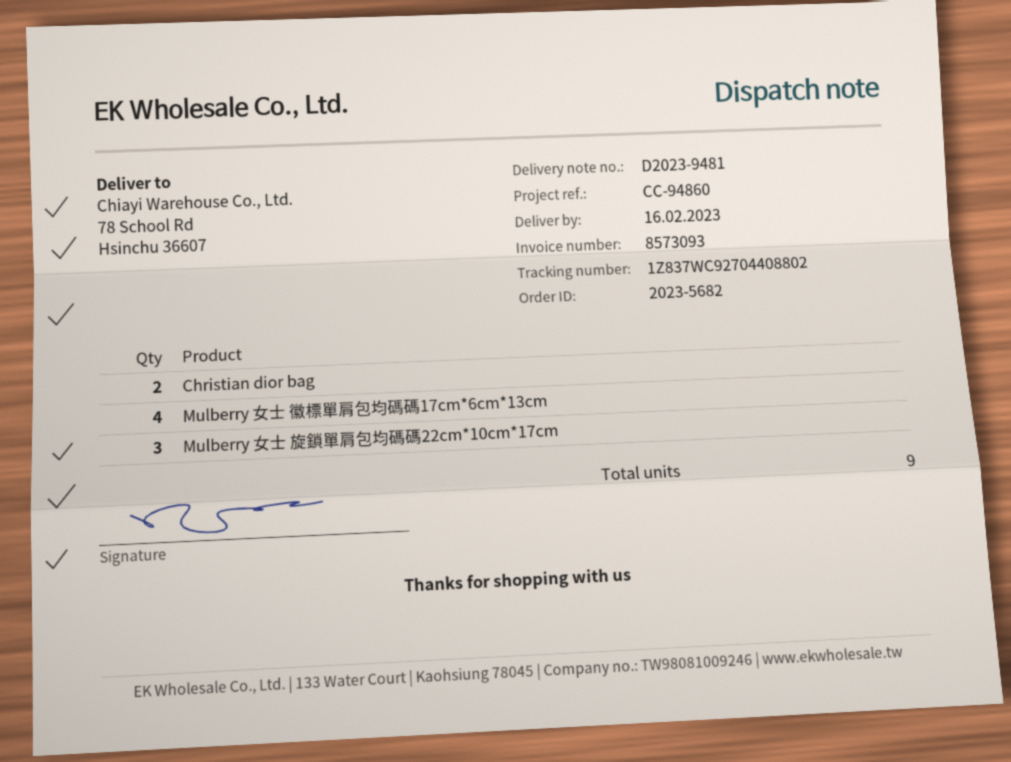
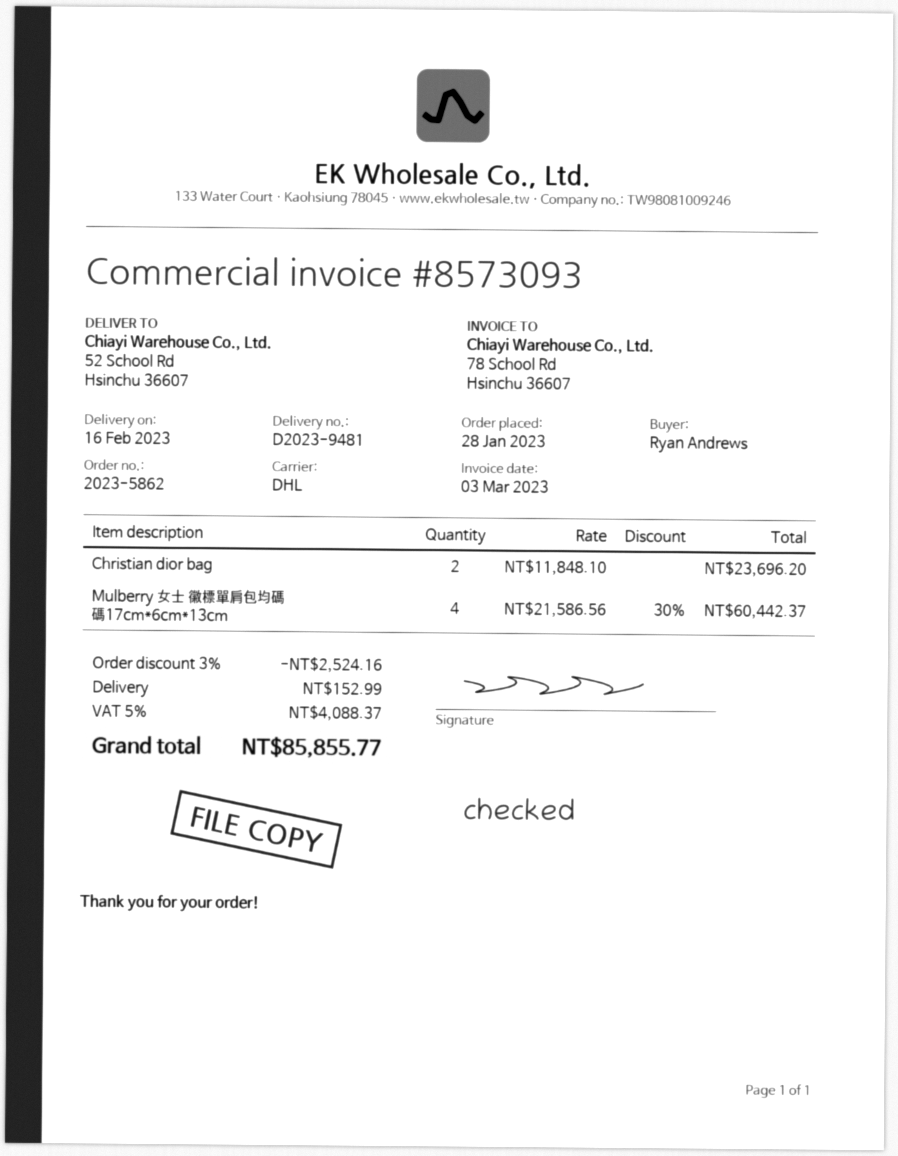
order number: 2023-5682 -> 2023-5862
ship to: 78 School Rd, Hsinchu 36607 -> 52 School Rd, Hsinchu 36607
Mulberry 女士 旋鎖單肩包均碼碼22cm*10cm*17cm: 3 -> none

